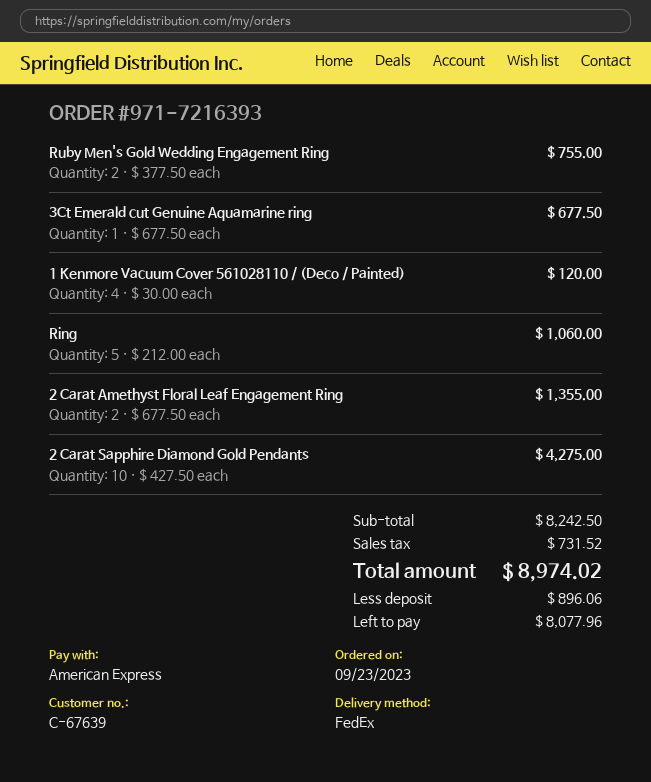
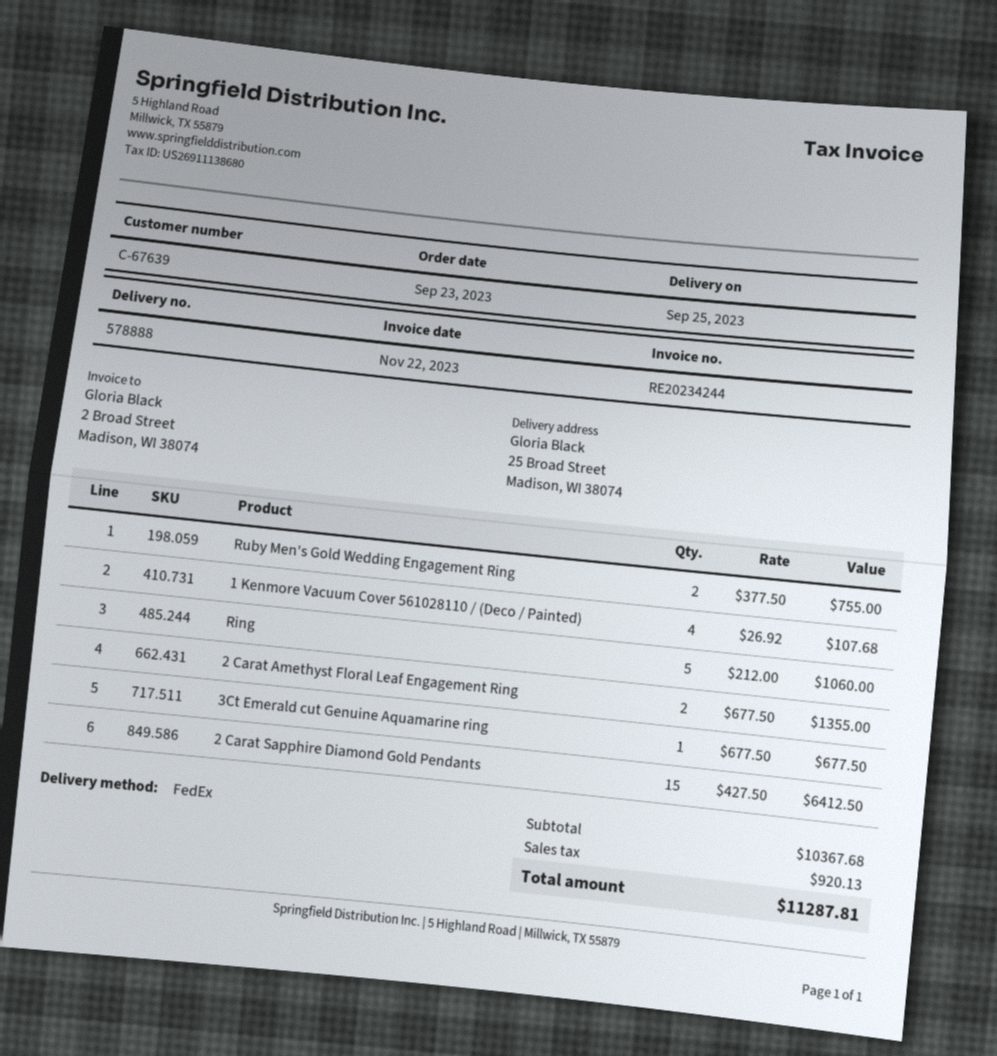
1 Kenmore Vacuum Cover 561028110 / (Deco / Painted): 4 x 30.00 = 120.00 -> 4 x 26.92 = 107.68
2 Carat Sapphire Diamond Gold Pendants: 10 x 427.50 = 4275.00 -> 15 x 427.50 = 6412.50
subtotal: 8242.50 -> 10367.68
tax: 731.52 -> 920.13
total: 8974.02 -> 11287.81

